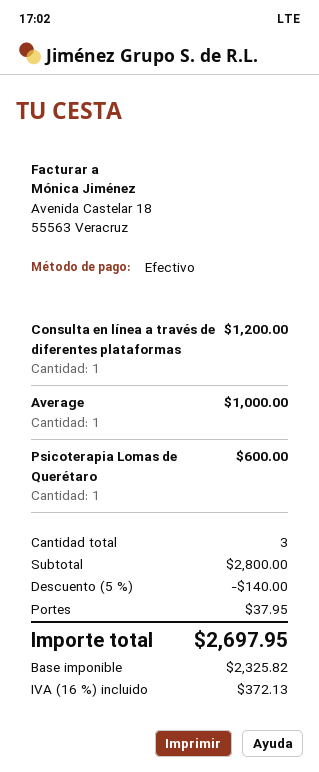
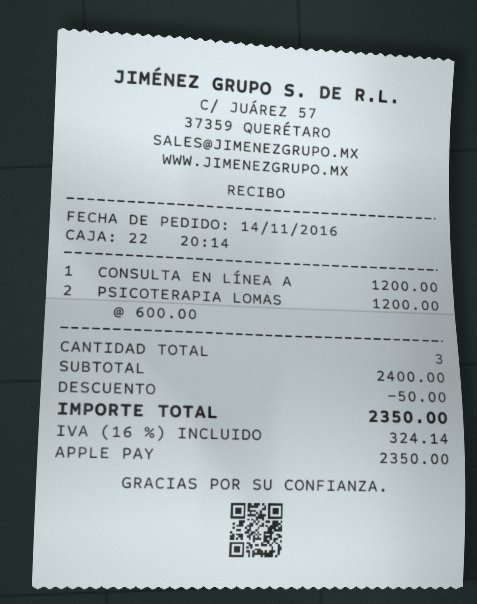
payment method: cash -> Apple Pay
Average: 1 for 1000.00 -> none
Psicoterapia Lomas de Querétaro: 1 for 600.00 -> 2 for 1200.00
subtotal: 2800.00 -> 2400.00
discount: 140.00 -> 50.00
shipping: 37.95 -> none
tax: 16% = 372.13 -> 16% = 324.14
total: 2697.95 -> 2350.00

